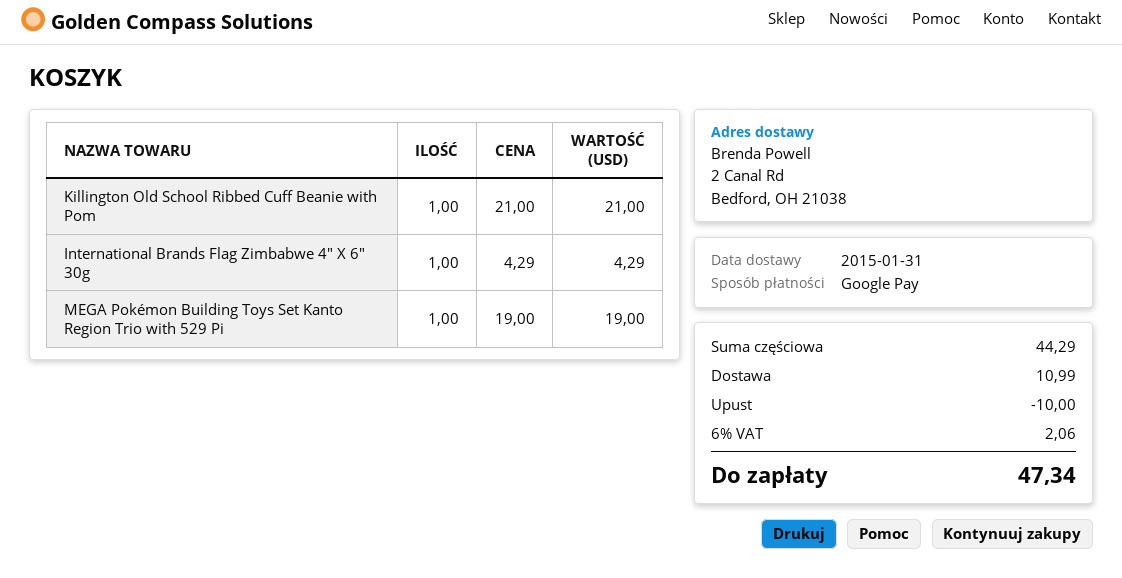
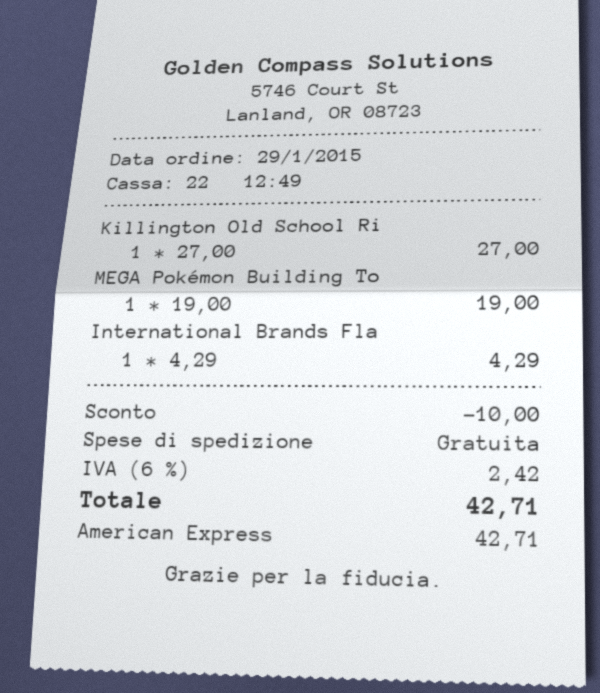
payment method: Google Pay -> American Express
Killington Old School Ribbed Cuff Beanie with Pom: 1 x 21.00 = 21.00 -> 1 x 27.00 = 27.00
shipping: 10.99 -> 0.00
tax: 6% = 2.06 -> 6% = 2.42
total: 47.34 -> 42.71

